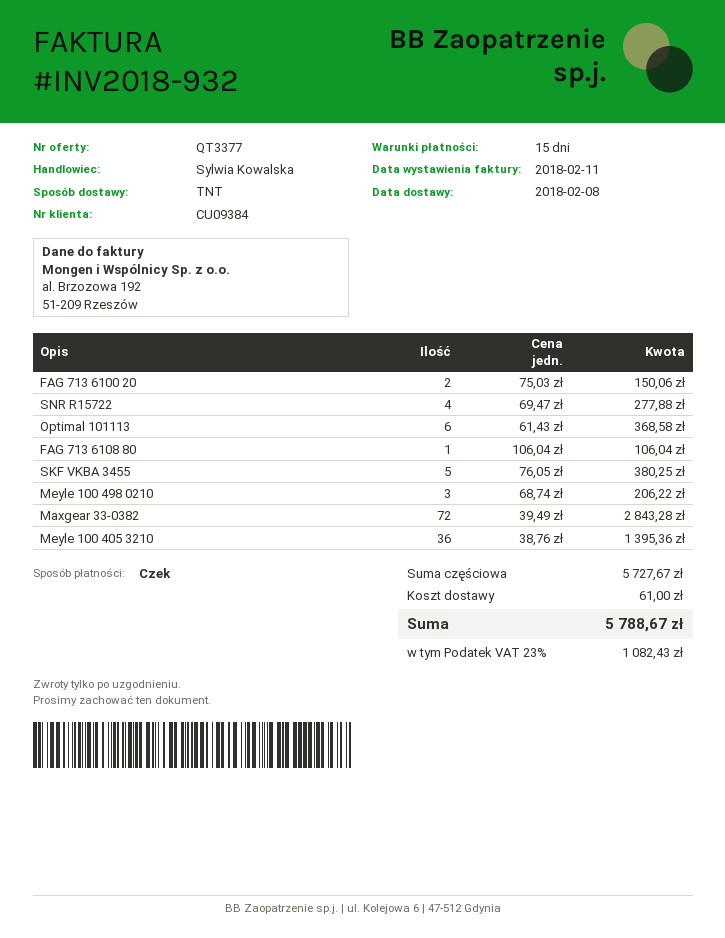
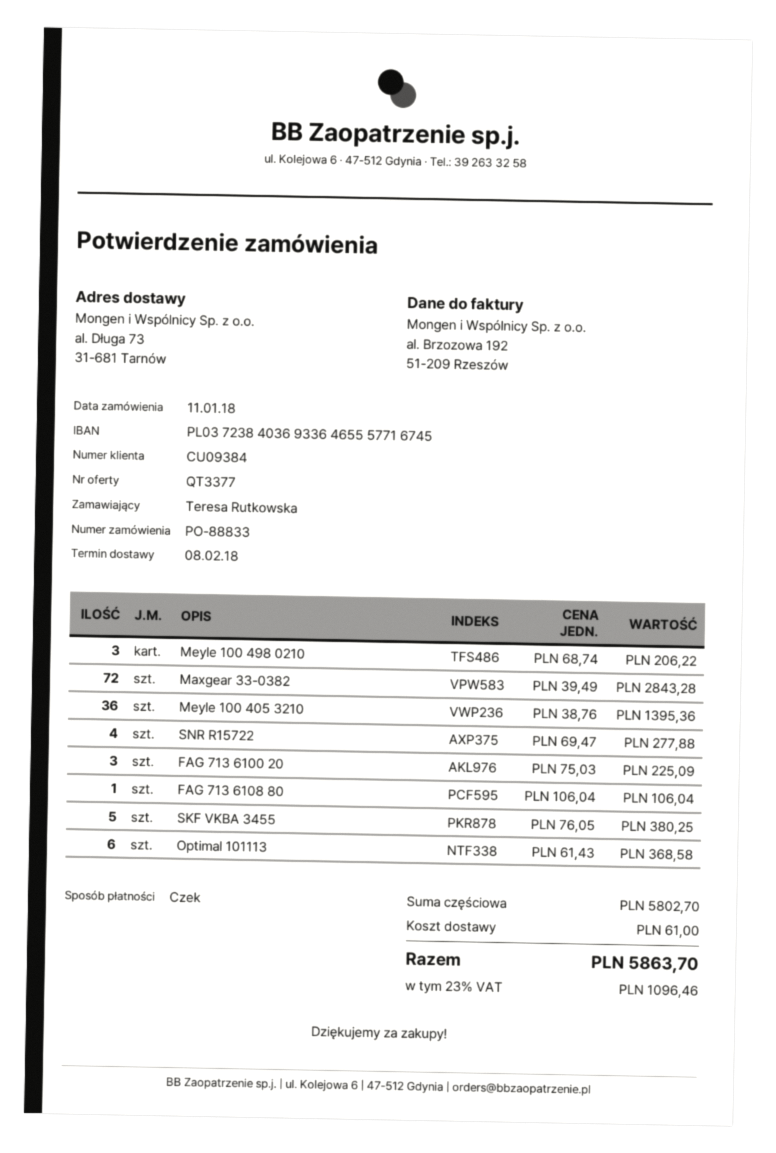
FAG 713 6100 20: 2 x 75.03 = 150.06 -> 3 x 75.03 = 225.09
subtotal: 5727.67 -> 5802.70
tax: 23% = 1082.43 -> 23% = 1096.46
total: 5788.67 -> 5863.70

